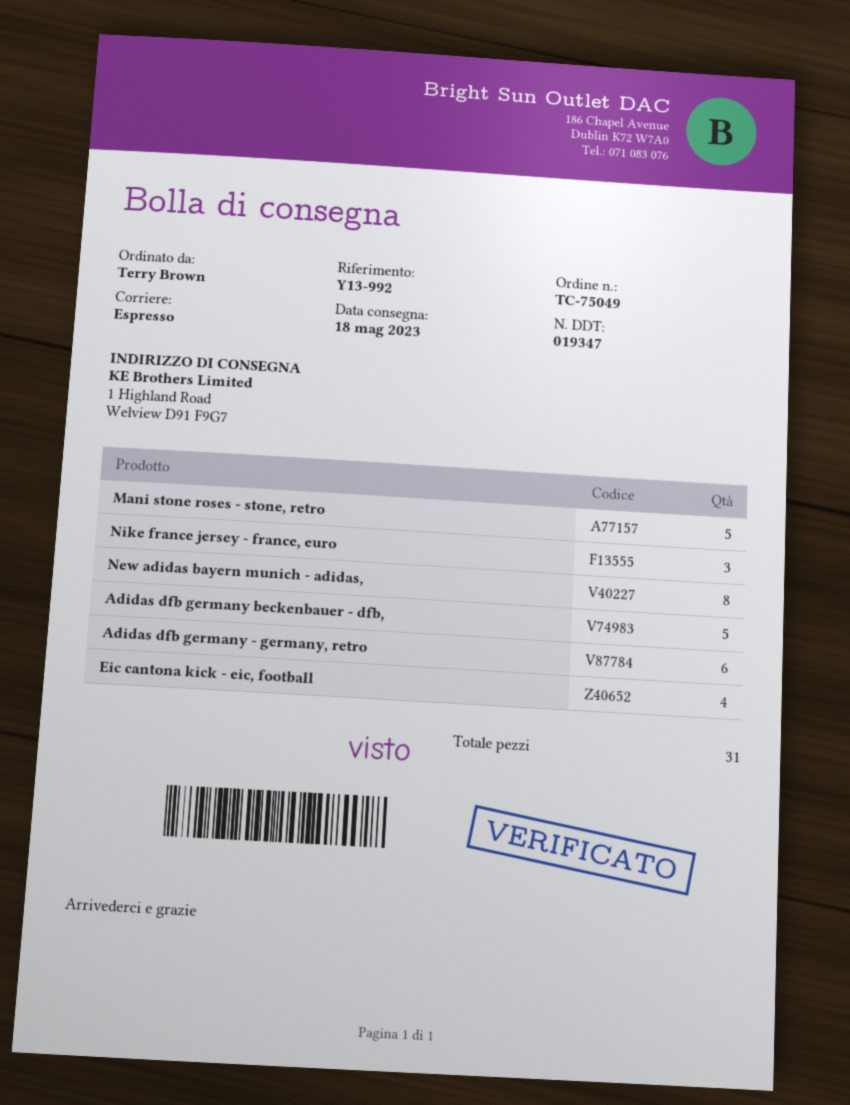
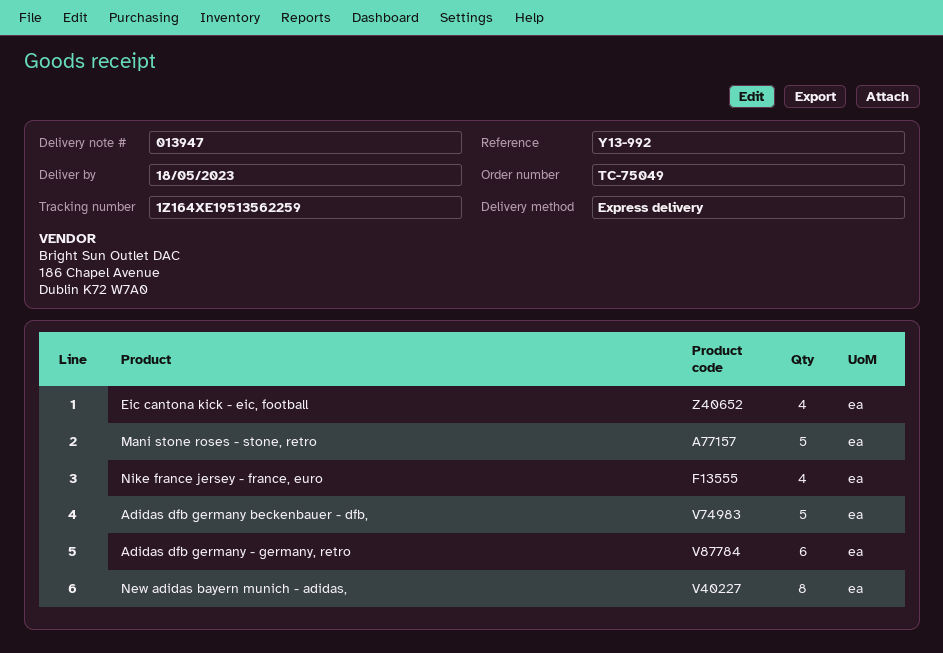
delivery note number: 019347 -> 013947
Nike france jersey - france, euro: 3 -> 4

